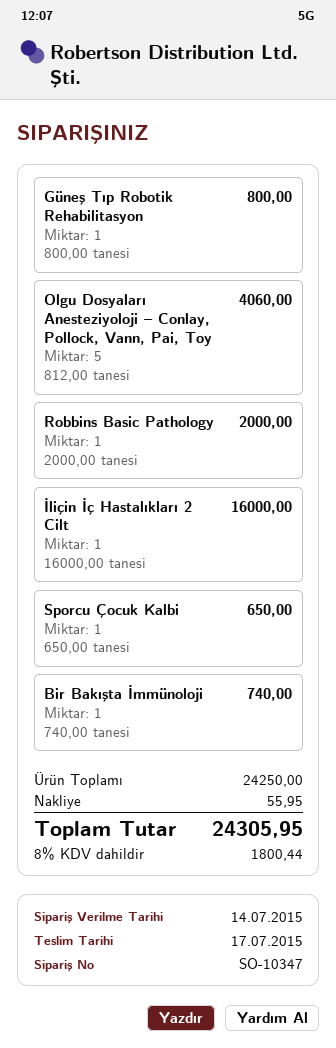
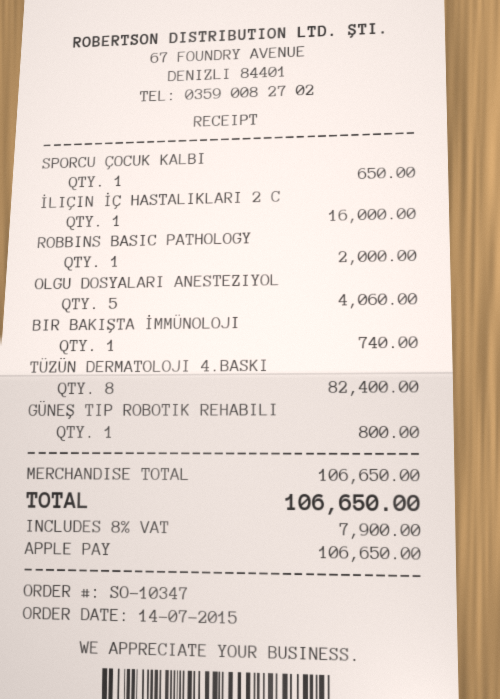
TÜZÜN DERMATOLOJI 4.BASKI: none -> 8 for 82400.00
subtotal: 24250.00 -> 106650.00
shipping: 55.95 -> none
tax: 8% = 1800.44 -> 8% = 7900.00
total: 24305.95 -> 106650.00

